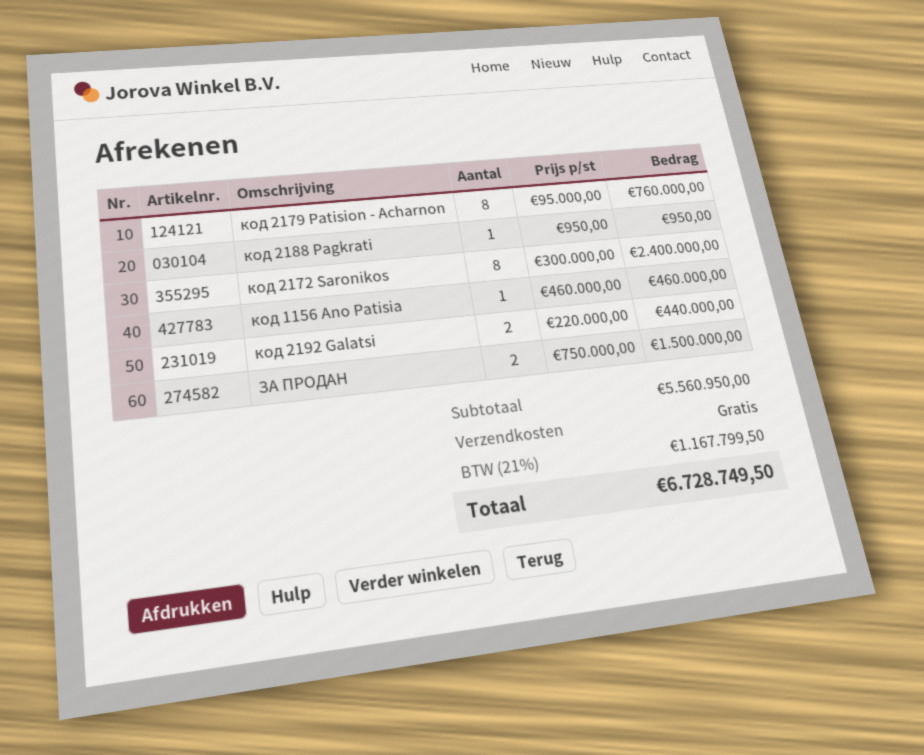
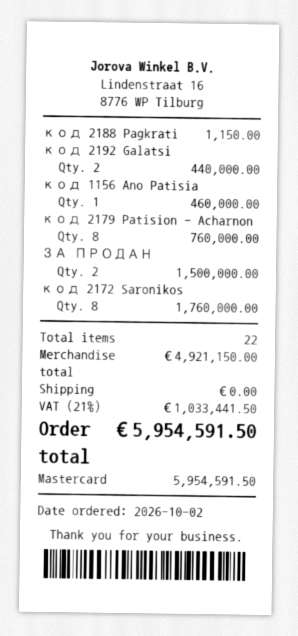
код 2188 Pagkrati: 1 for 950.00 -> 1 for 1150.00
код 2172 Saronikos: 8 for 2400000.00 -> 8 for 1760000.00
subtotal: 5560950.00 -> 4921150.00
tax: 21% = 1167799.50 -> 21% = 1033441.50
total: 6728749.50 -> 5954591.50

